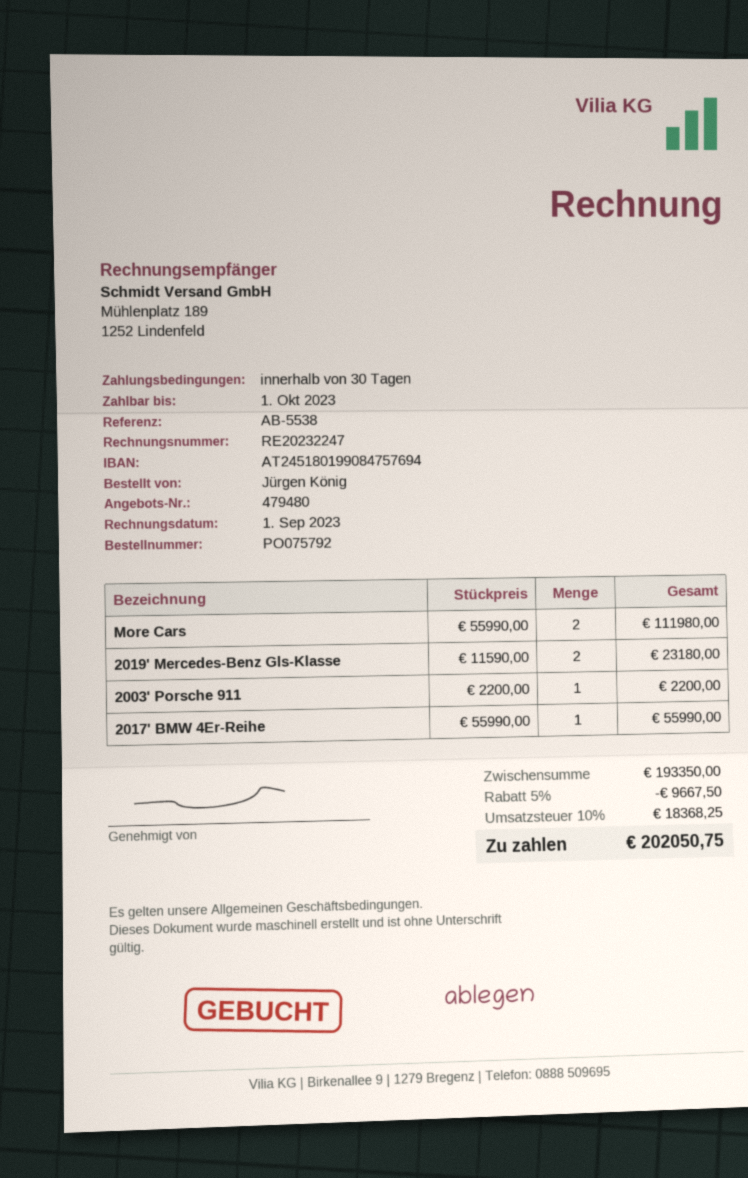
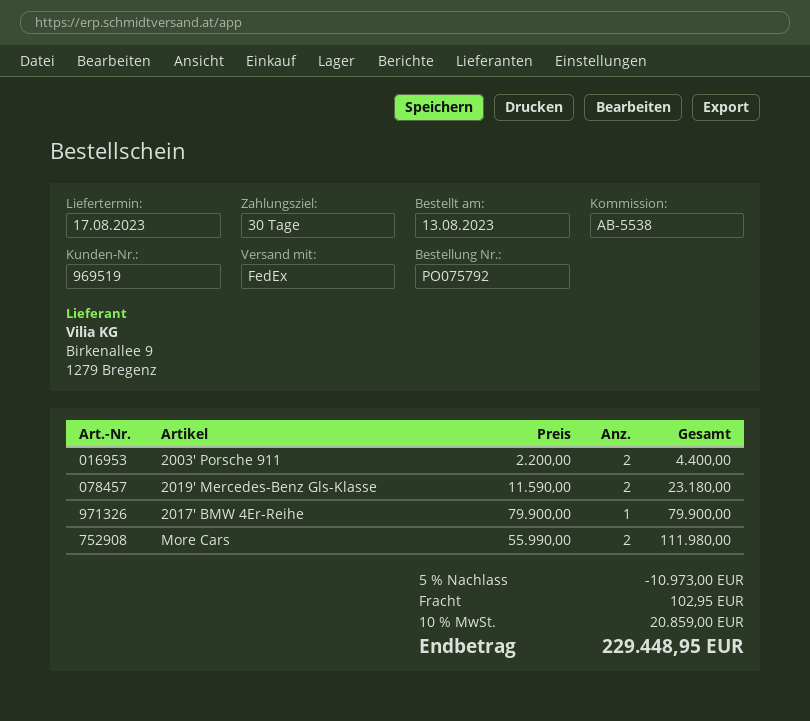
2003' Porsche 911: 1 x 2200.00 = 2200.00 -> 2 x 2200.00 = 4400.00
2017' BMW 4Er-Reihe: 1 x 55990.00 = 55990.00 -> 1 x 79900.00 = 79900.00
discount: 5% = 9667.50 -> 5% = 10973.00
shipping: none -> 102.95
tax: 10% = 18368.25 -> 10% = 20859.00
total: 202050.75 -> 229448.95

